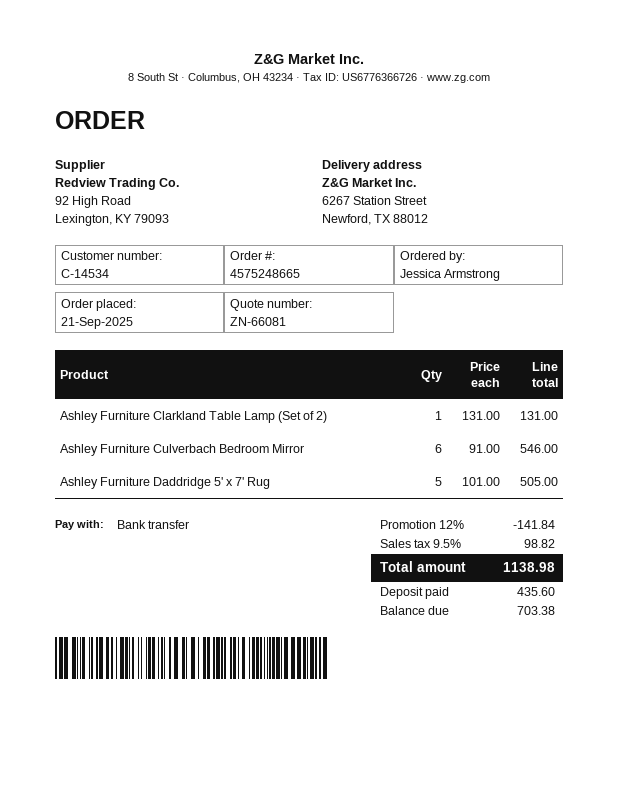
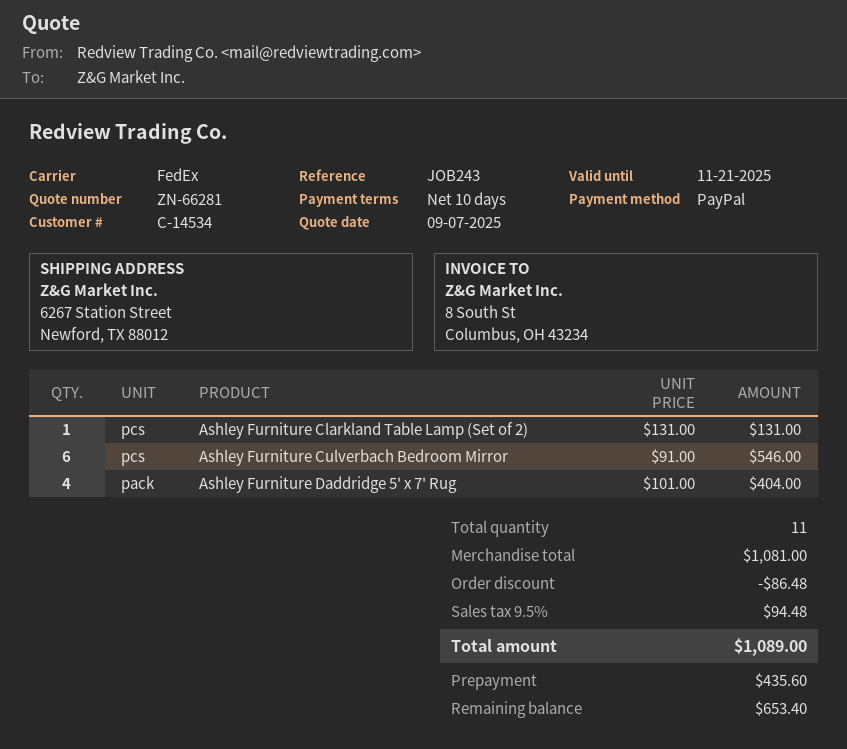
quote number: ZN-66081 -> ZN-66281
payment method: bank transfer -> PayPal
Ashley Furniture Daddridge 5' x 7' Rug: 5 x 101.00 = 505.00 -> 4 x 101.00 = 404.00
discount: 141.84 -> 86.48
tax: 9.5% = 98.82 -> 9.5% = 94.48
total: 1138.98 -> 1089.00
balance: 703.38 -> 653.40

